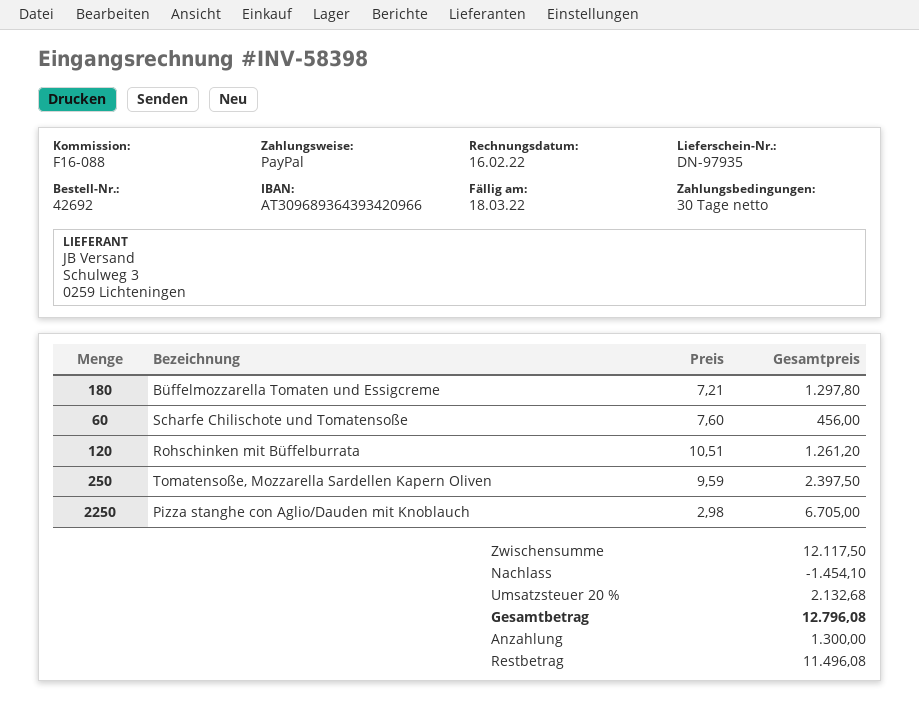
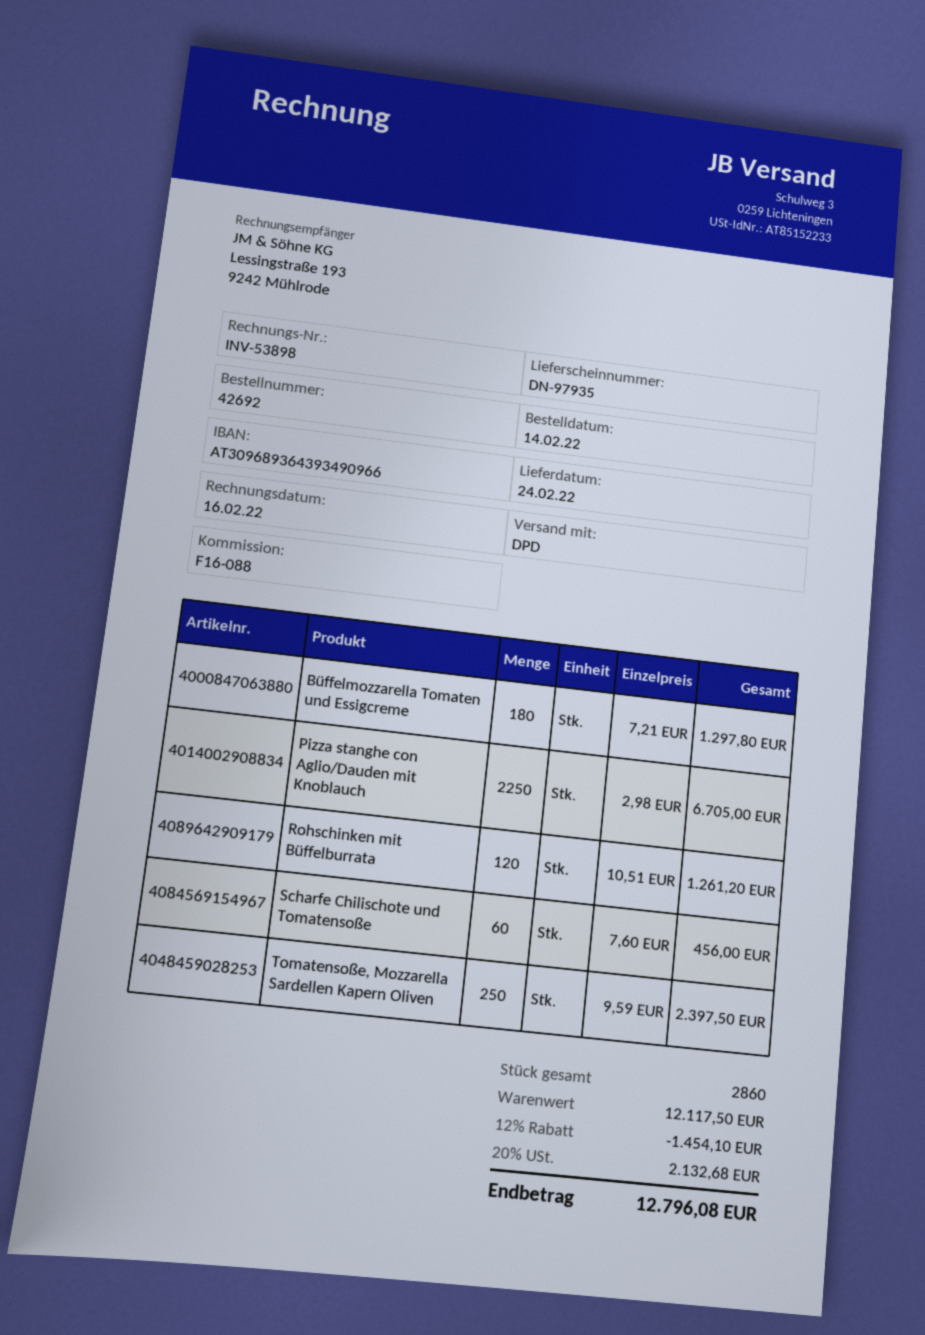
invoice number: INV-58398 -> INV-53898
bank account: AT309689364393420966 -> AT309689364393490966

